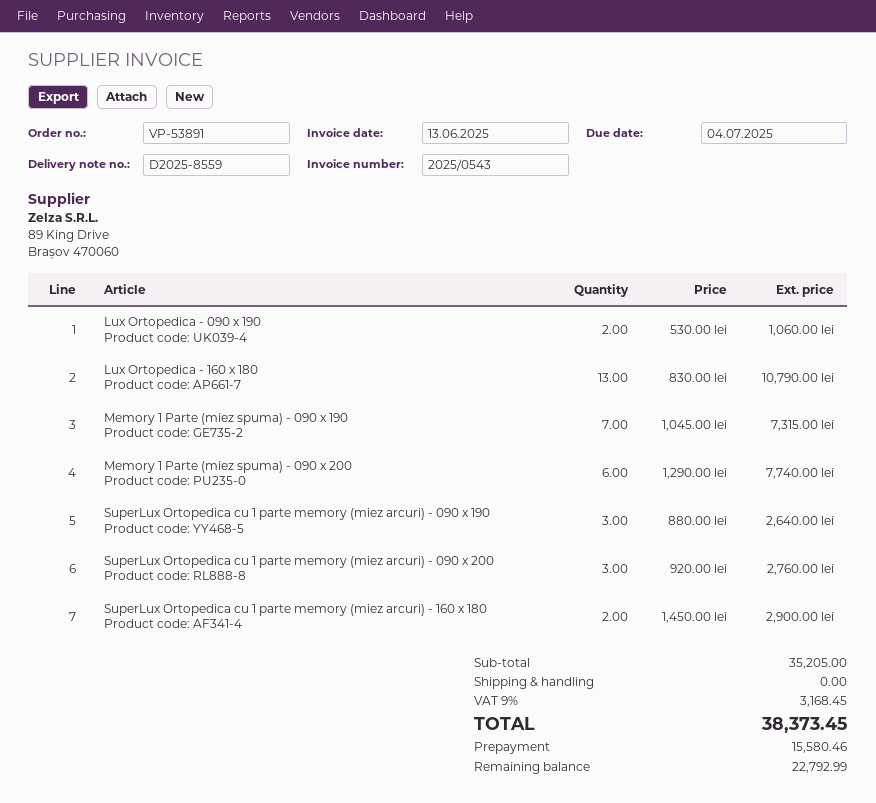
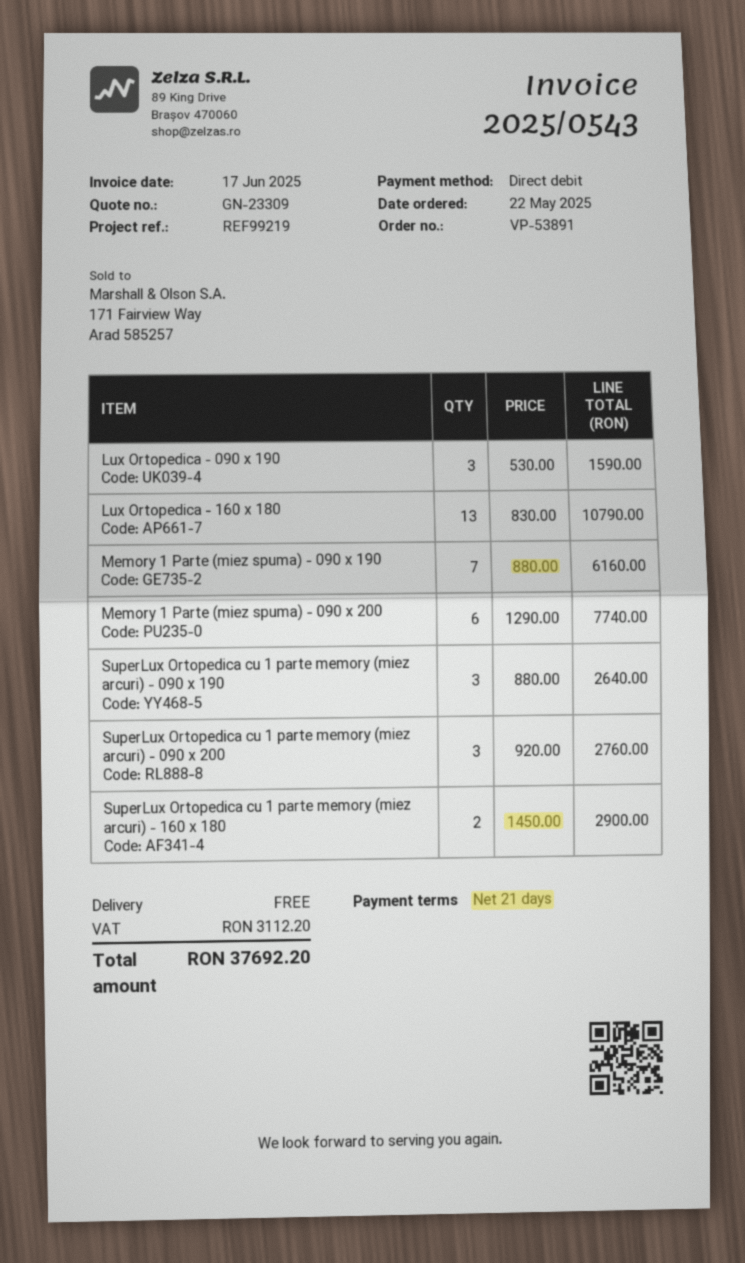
invoice date: 2025-06-13 -> 2025-06-17
Lux Ortopedica - 090 x 190: 2 x 530.00 = 1060.00 -> 3 x 530.00 = 1590.00
Memory 1 Parte (miez spuma) - 090 x 190: 7 x 1045.00 = 7315.00 -> 7 x 880.00 = 6160.00
tax: 3168.45 -> 3112.20
total: 38373.45 -> 37692.20

